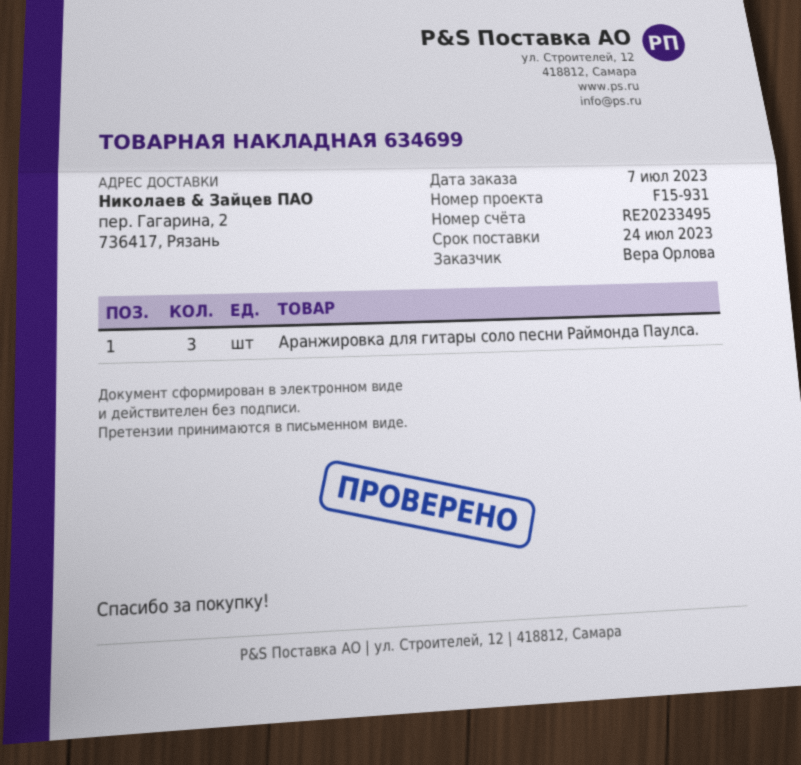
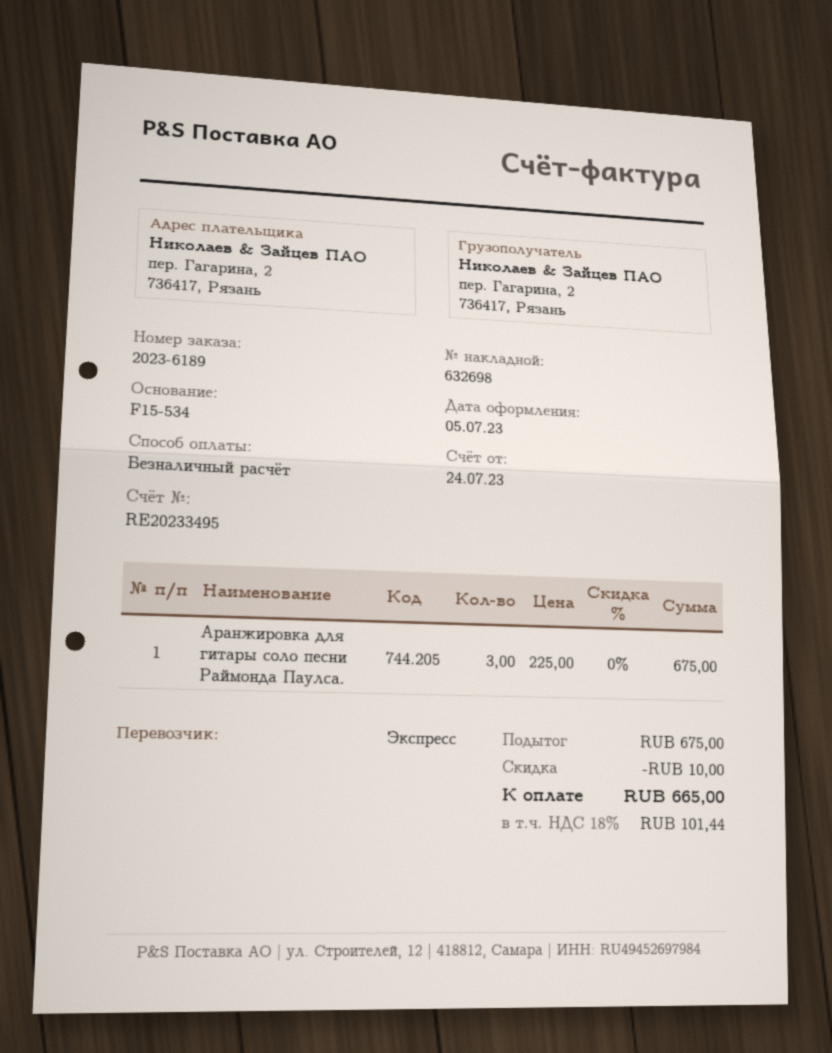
order date: 2023-07-07 -> 2023-07-05
delivery note number: 634699 -> 632698
reference: F15-931 -> F15-534

